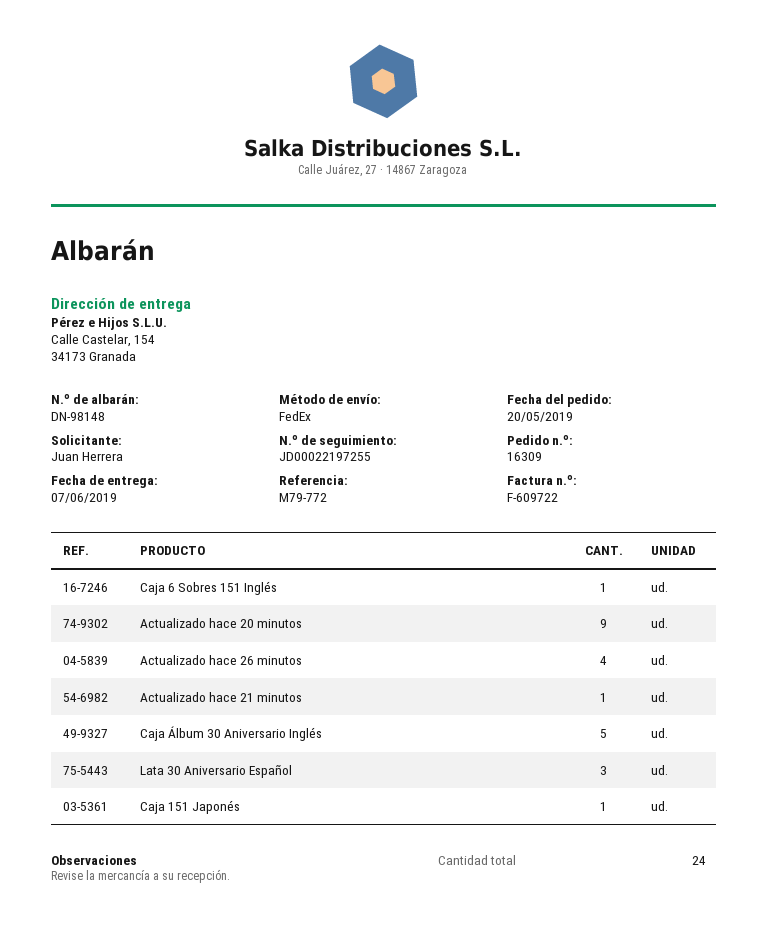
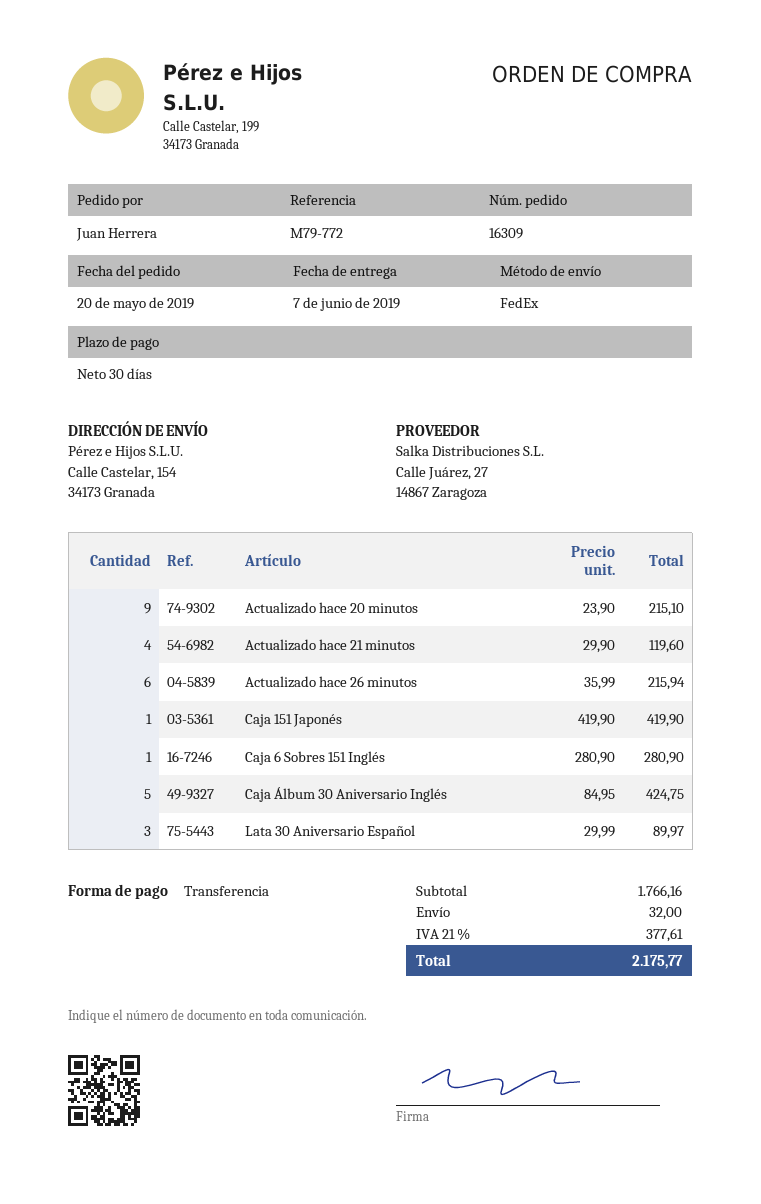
Actualizado hace 26 minutos: 4 -> 6
Actualizado hace 21 minutos: 1 -> 4

